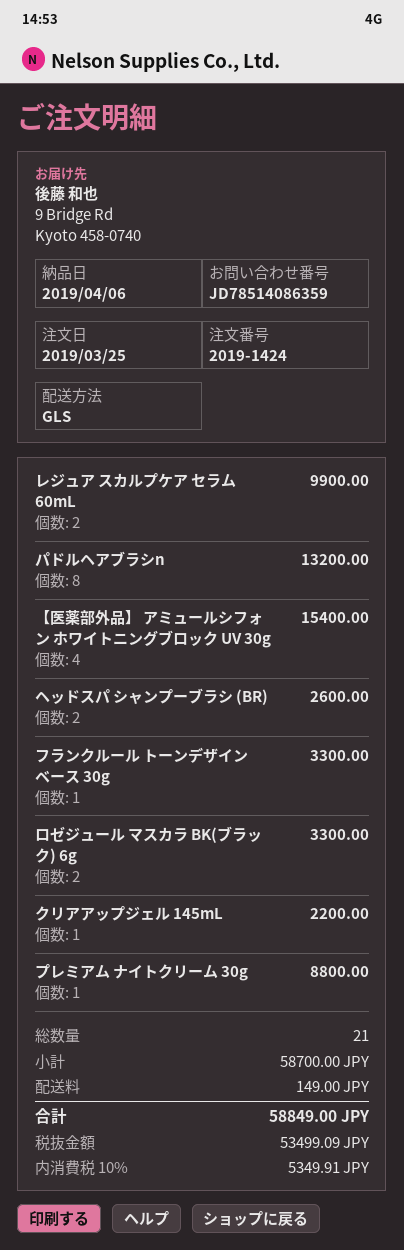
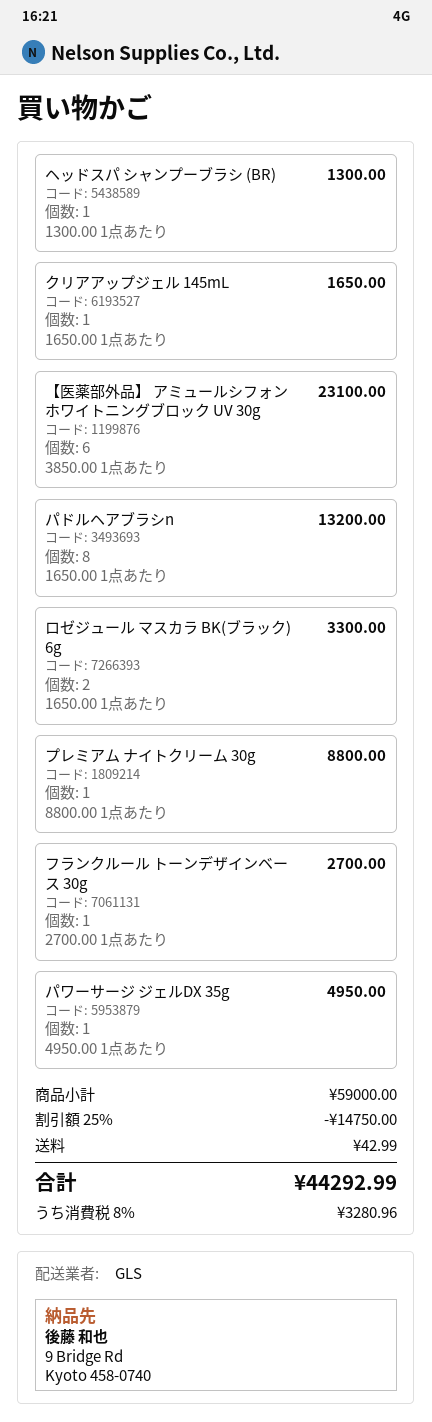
レジュア スカルプケア セラム 60mL: 2 for 9900.00 -> none
【医薬部外品】 アミュールシフォン ホワイトニングブロック UV 30g: 4 for 15400.00 -> 6 for 23100.00
ヘッドスパ シャンプーブラシ (BR): 2 for 2600.00 -> 1 for 1300.00
フランクルール トーンデザインベース 30g: 1 for 3300.00 -> 1 for 2700.00
クリアアップジェル 145mL: 1 for 2200.00 -> 1 for 1650.00
パワーサージ ジェルDX 35g: none -> 1 for 4950.00
subtotal: 58700.00 -> 59000.00
discount: none -> 25% = 14750.00
shipping: 149.00 -> 42.99
tax: 10% = 5349.91 -> 8% = 3280.96
total: 58849.00 -> 44292.99

